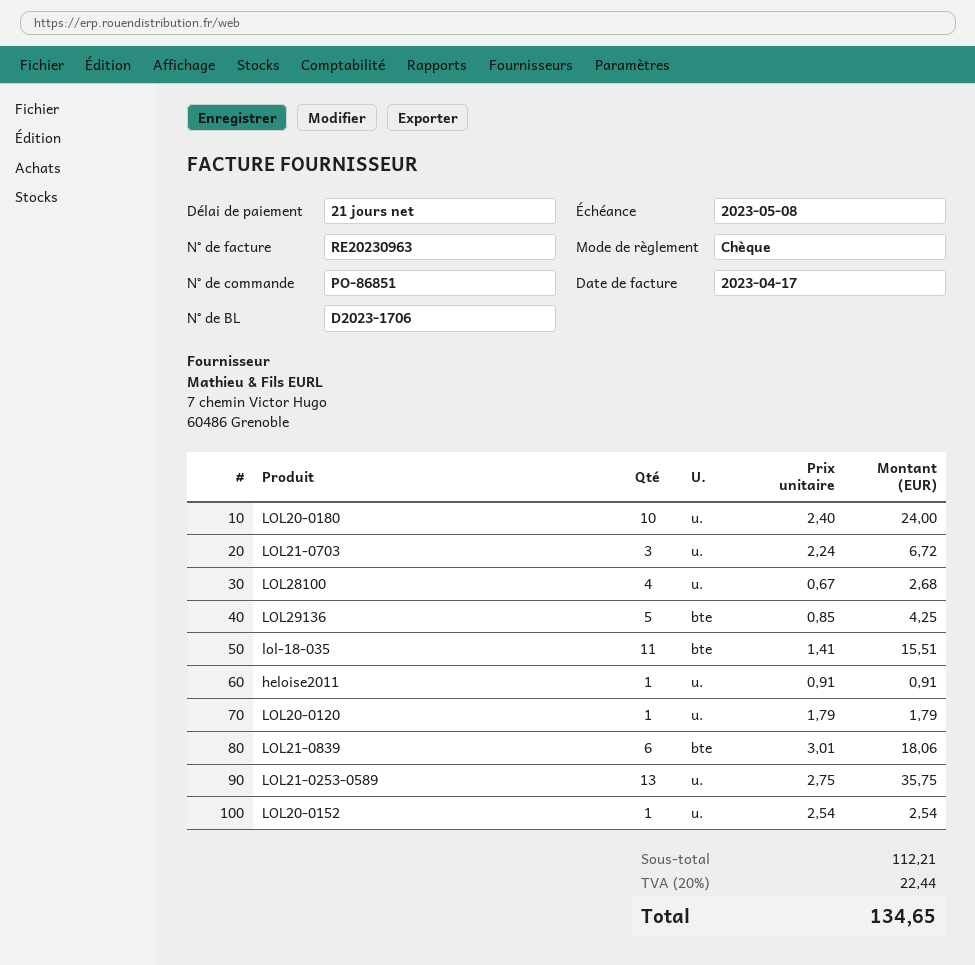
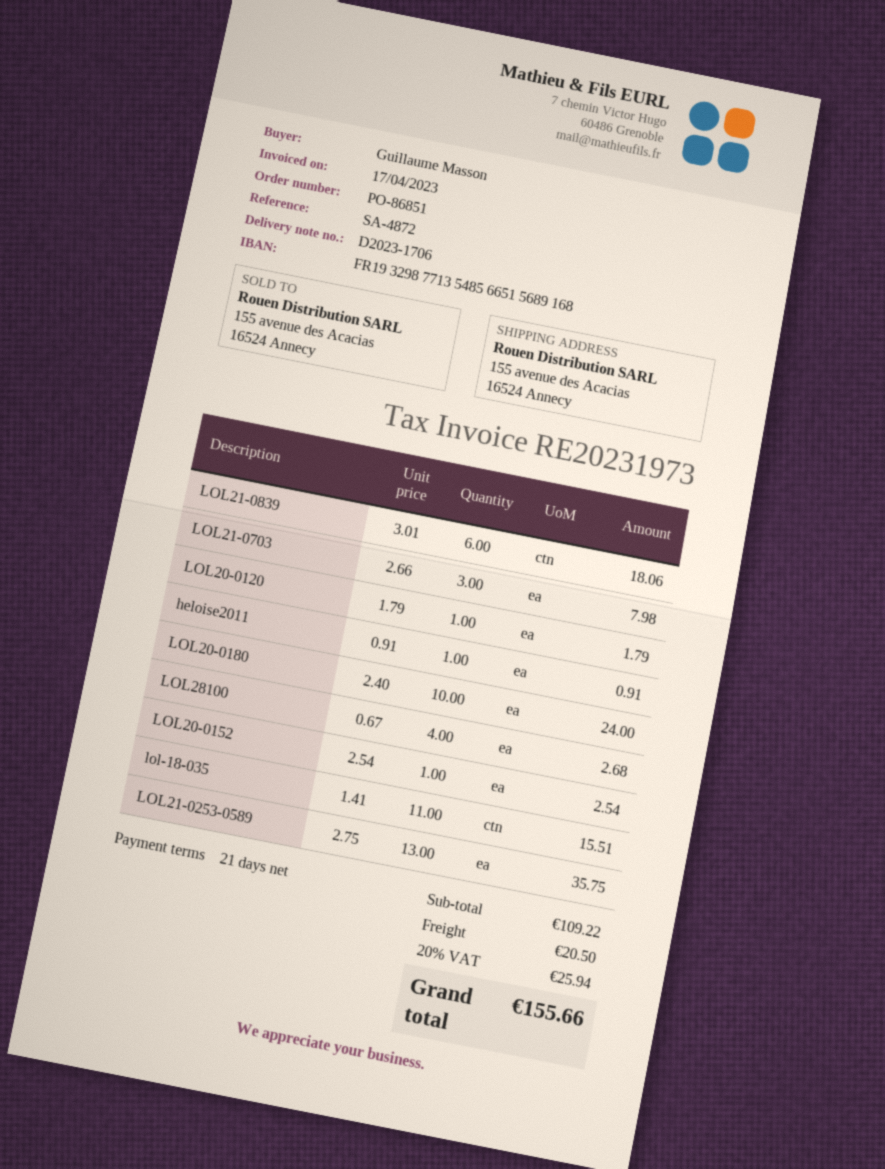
invoice number: RE20230963 -> RE20231973
LOL21-0703: 3 x 2.24 = 6.72 -> 3 x 2.66 = 7.98
LOL29136: 5 x 0.85 = 4.25 -> none
subtotal: 112.21 -> 109.22
shipping: none -> 20.50
tax: 20% = 22.44 -> 20% = 25.94
total: 134.65 -> 155.66

